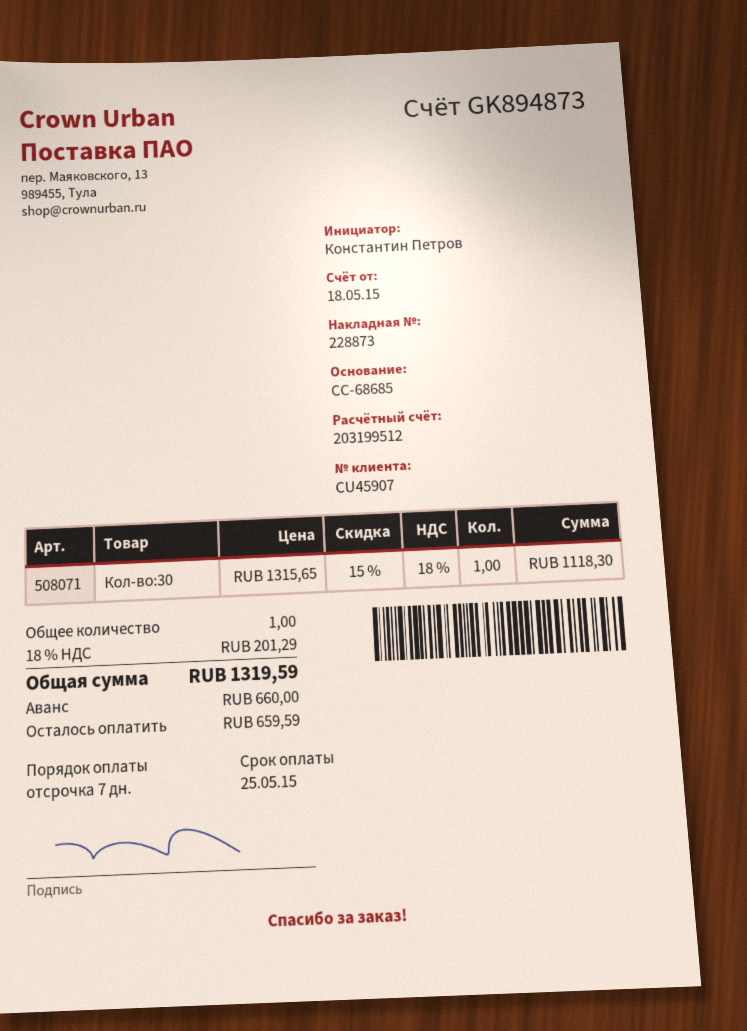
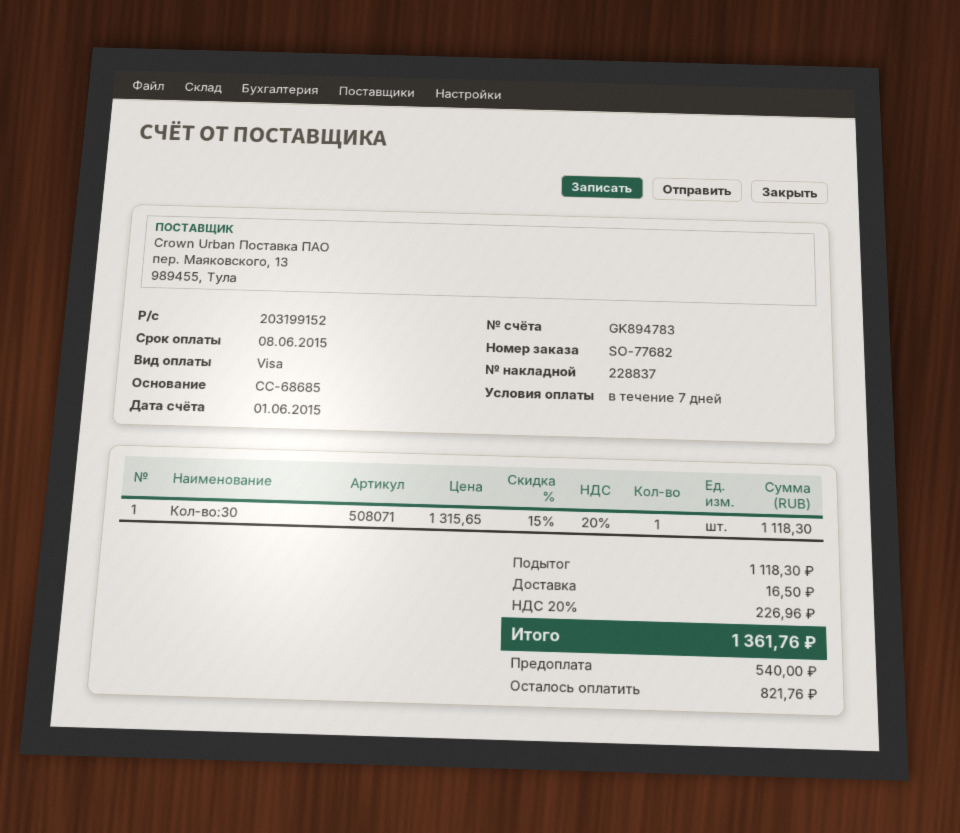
delivery note number: 228873 -> 228837
invoice number: GK894873 -> GK894783
invoice date: 2015-05-18 -> 2015-06-01
due date: 2015-05-25 -> 2015-06-08
bank account: 203199512 -> 203199152
shipping: none -> 16.50
tax: 18% = 201.29 -> 20% = 226.96
total: 1319.59 -> 1361.76
deposit: 660.00 -> 540.00
balance: 659.59 -> 821.76

